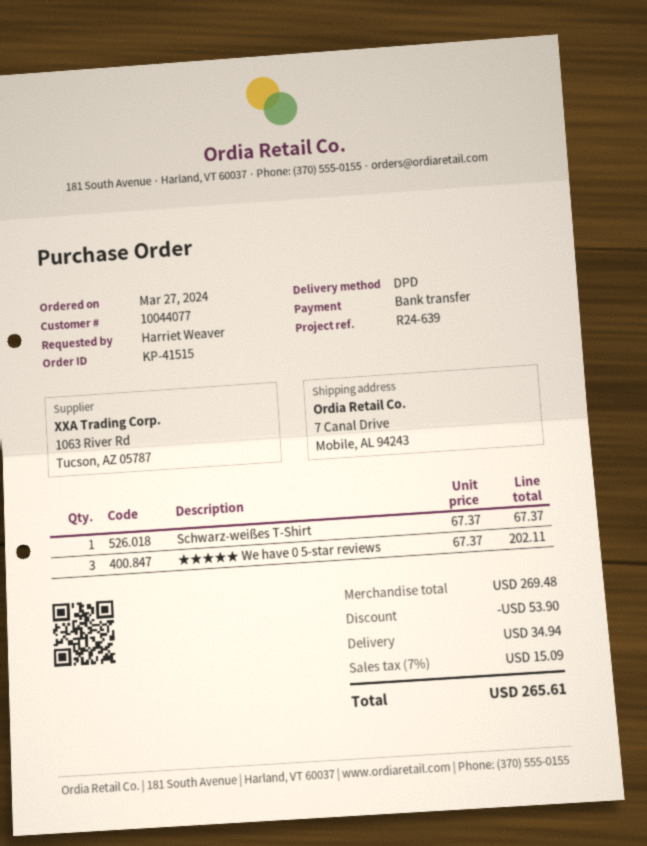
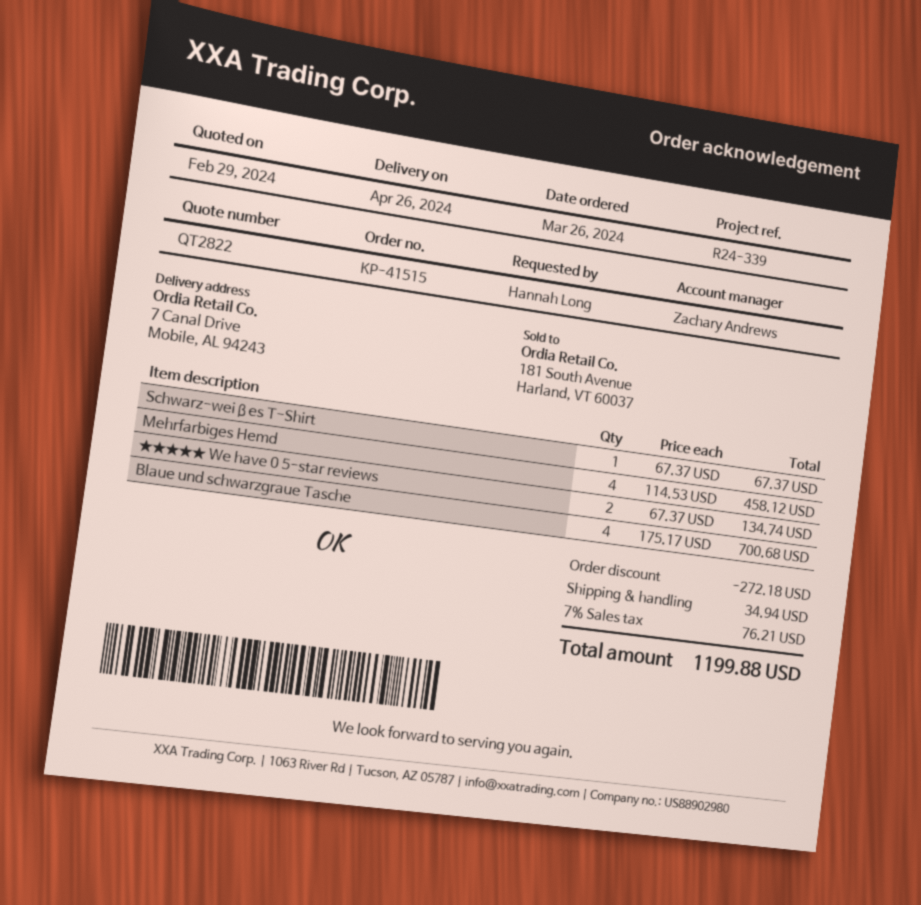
order date: 2024-03-27 -> 2024-03-26
reference: R24-639 -> R24-339
ordered by: Harriet Weaver -> Hannah Long
★★★★★ We have 0 5-star reviews: 3 x 67.37 = 202.11 -> 2 x 67.37 = 134.74
Mehrfarbiges Hemd: none -> 4 x 114.53 = 458.12
Blaue und schwarzgraue Tasche: none -> 4 x 175.17 = 700.68
discount: 53.90 -> 272.18
tax: 7% = 15.09 -> 7% = 76.21
total: 265.61 -> 1199.88

